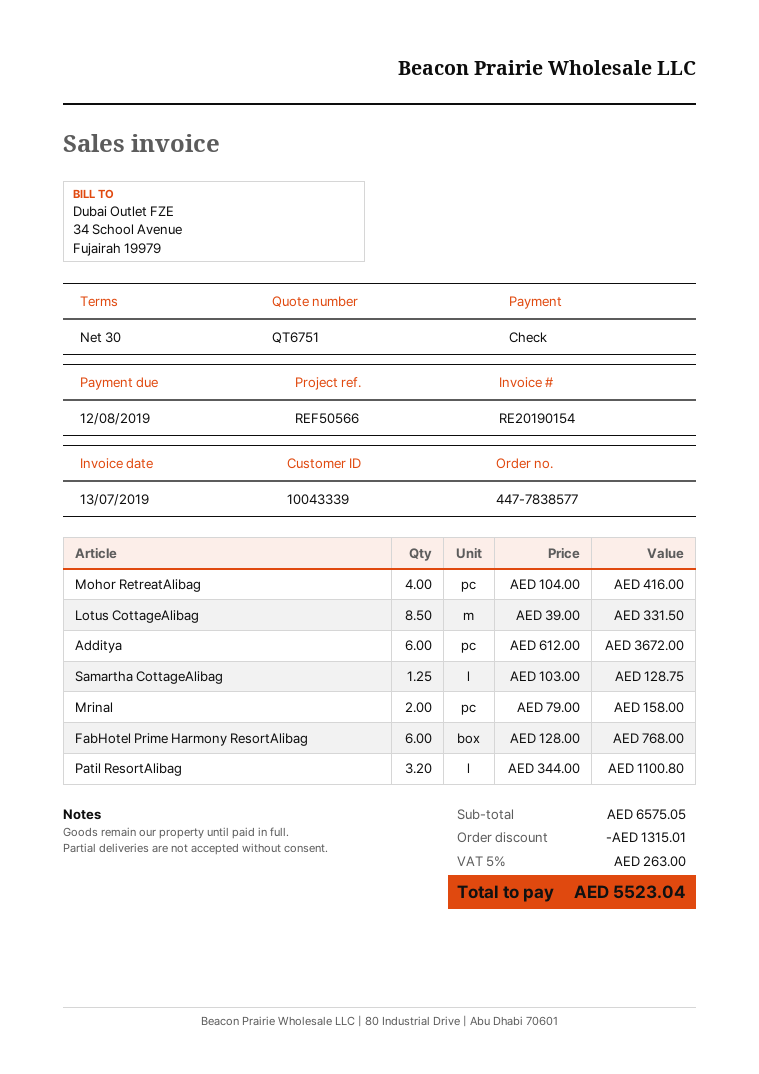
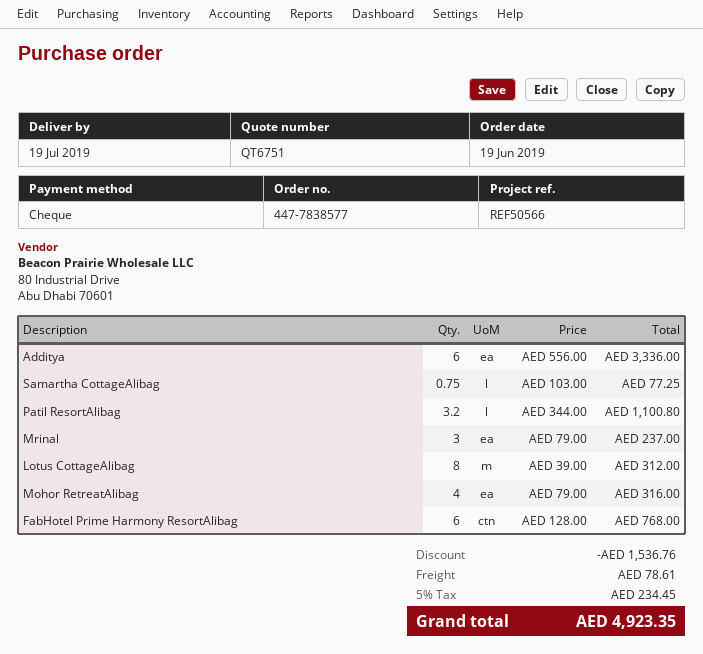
Mohor RetreatAlibag: 4 x 104.00 = 416.00 -> 4 x 79.00 = 316.00
Lotus CottageAlibag: 8.5 x 39.00 = 331.50 -> 8 x 39.00 = 312.00
Additya: 6 x 612.00 = 3672.00 -> 6 x 556.00 = 3336.00
Samartha CottageAlibag: 1.25 x 103.00 = 128.75 -> 0.75 x 103.00 = 77.25
Mrinal: 2 x 79.00 = 158.00 -> 3 x 79.00 = 237.00
discount: 1315.01 -> 1536.76
shipping: none -> 78.61
tax: 5% = 263.00 -> 5% = 234.45
total: 5523.04 -> 4923.35

